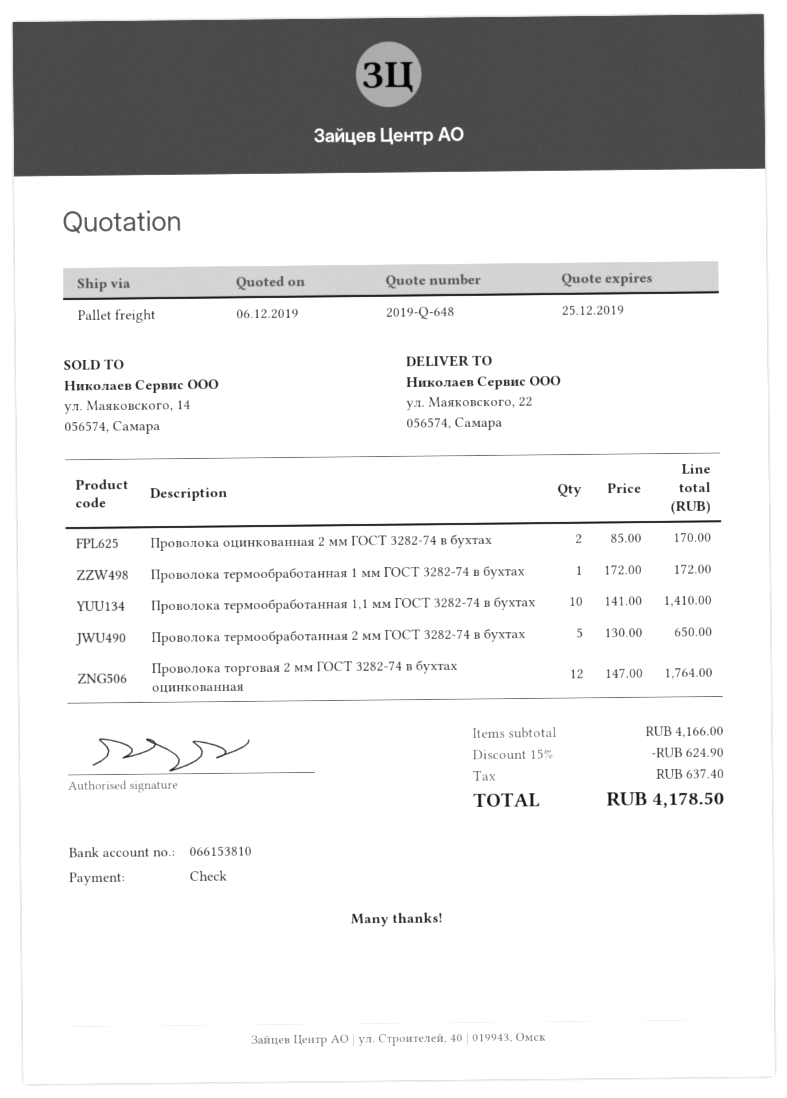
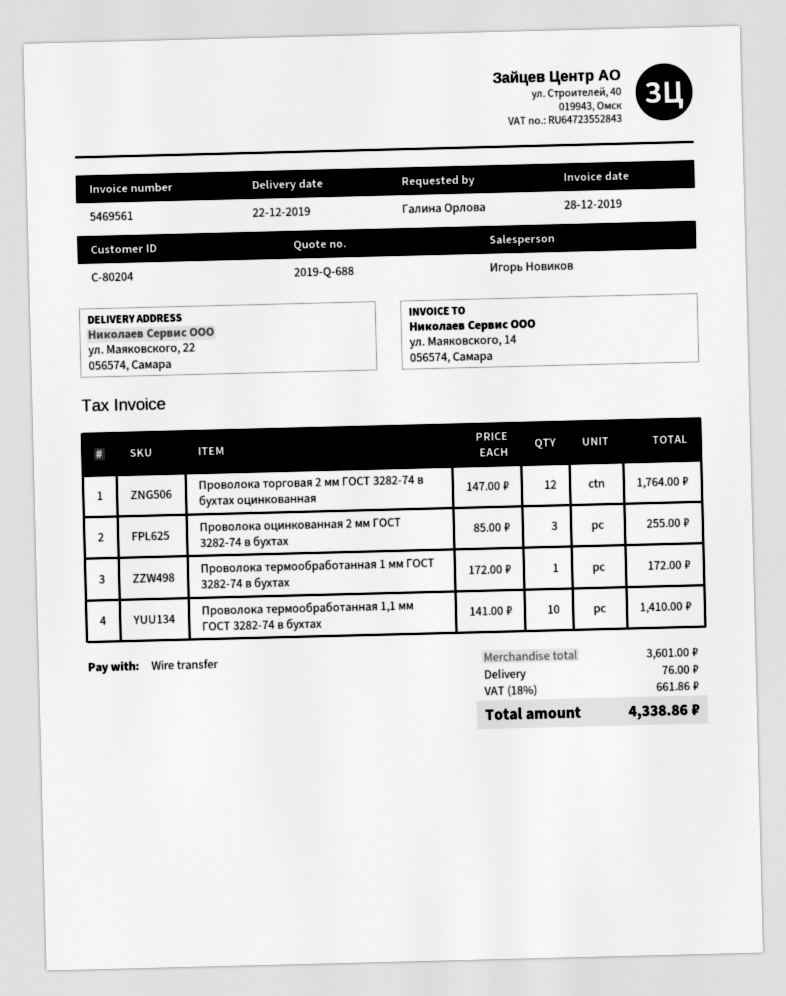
quote number: 2019-Q-648 -> 2019-Q-688
payment method: cheque -> bank transfer
Проволока оцинкованная 2 мм ГОСТ 3282-74 в бухтах: 2 x 85.00 = 170.00 -> 3 x 85.00 = 255.00
Проволока термообработанная 2 мм ГОСТ 3282-74 в бухтах: 5 x 130.00 = 650.00 -> none
subtotal: 4166.00 -> 3601.00
discount: 15% = 624.90 -> none
shipping: none -> 76.00
tax: 637.40 -> 661.86
total: 4178.50 -> 4338.86

